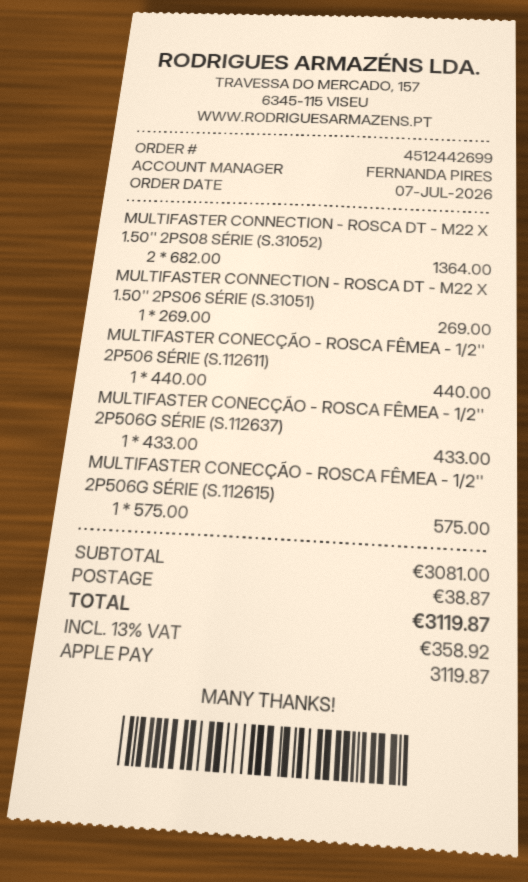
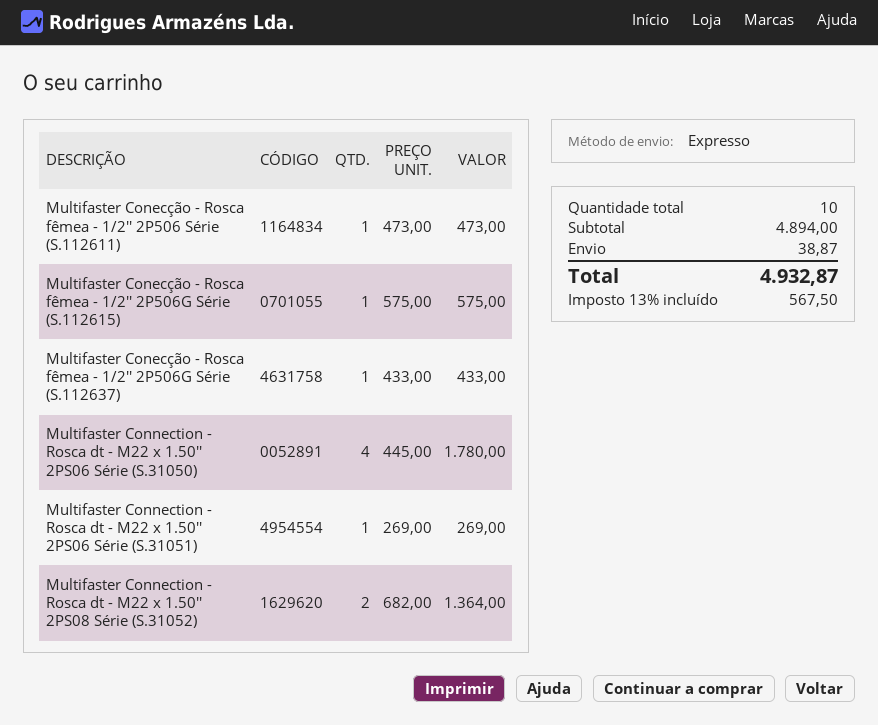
MULTIFASTER CONECÇÃO - ROSCA FÊMEA - 1/2'' 2P506 SÉRIE (S.112611): 1 x 440.00 = 440.00 -> 1 x 473.00 = 473.00
Multifaster Connection - Rosca dt - M22 x 1.50'' 2PS06 Série (S.31050): none -> 4 x 445.00 = 1780.00
subtotal: 3081.00 -> 4894.00
tax: 13% = 358.92 -> 13% = 567.50
total: 3119.87 -> 4932.87

